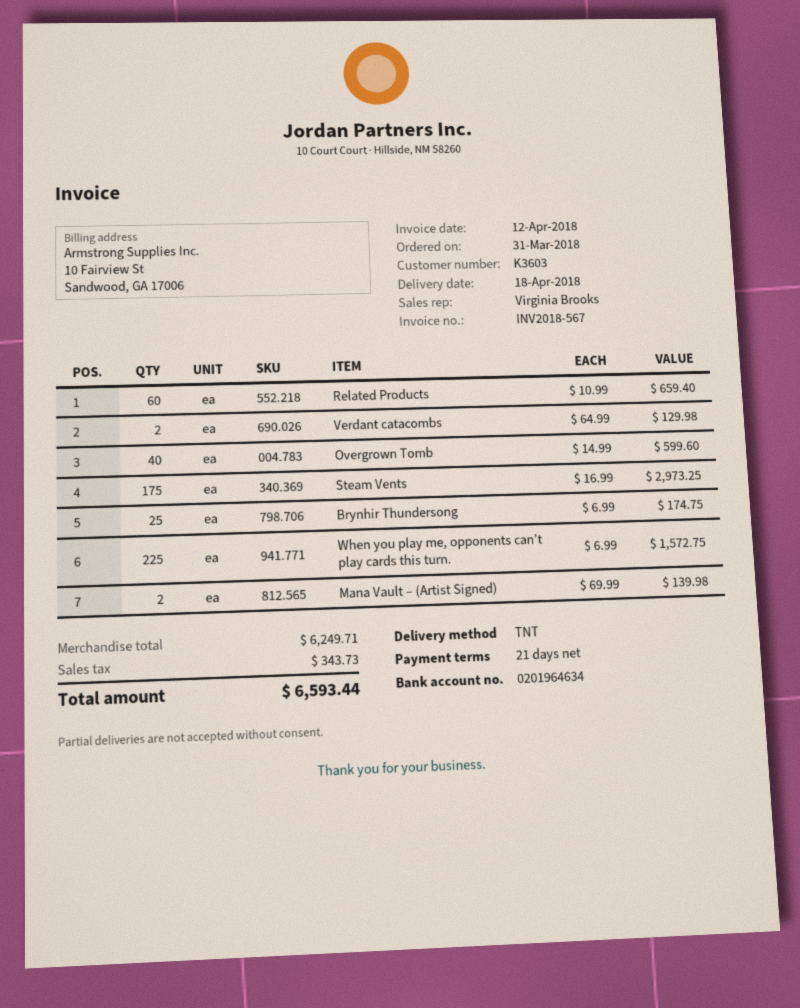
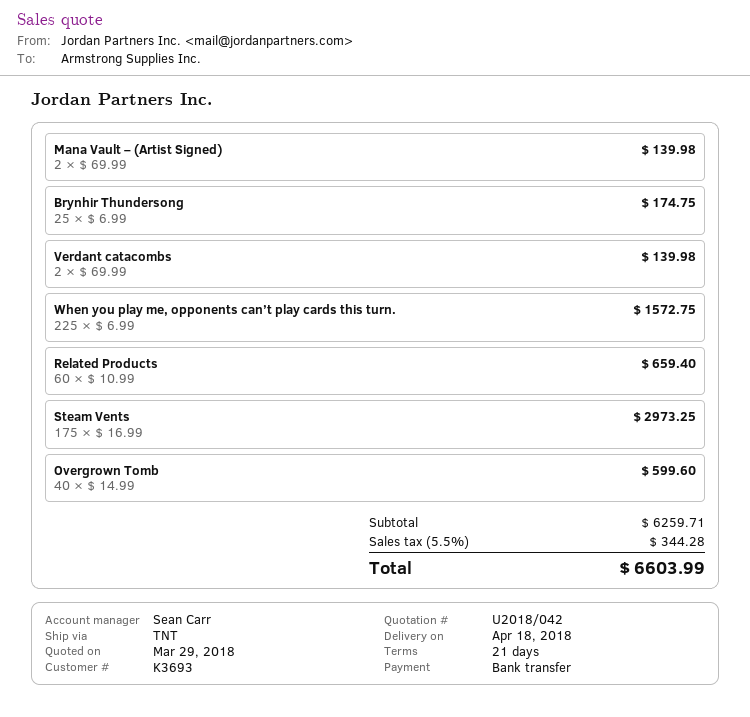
customer number: K3603 -> K3693
sales rep: Virginia Brooks -> Sean Carr
Verdant catacombs: 2 x 64.99 = 129.98 -> 2 x 69.99 = 139.98
subtotal: 6249.71 -> 6259.71
tax: 343.73 -> 344.28
total: 6593.44 -> 6603.99

